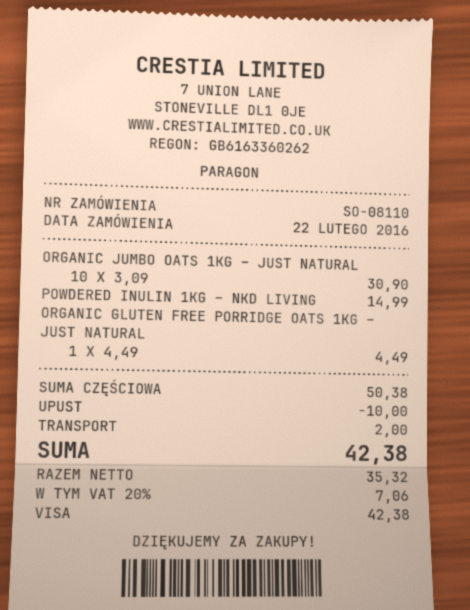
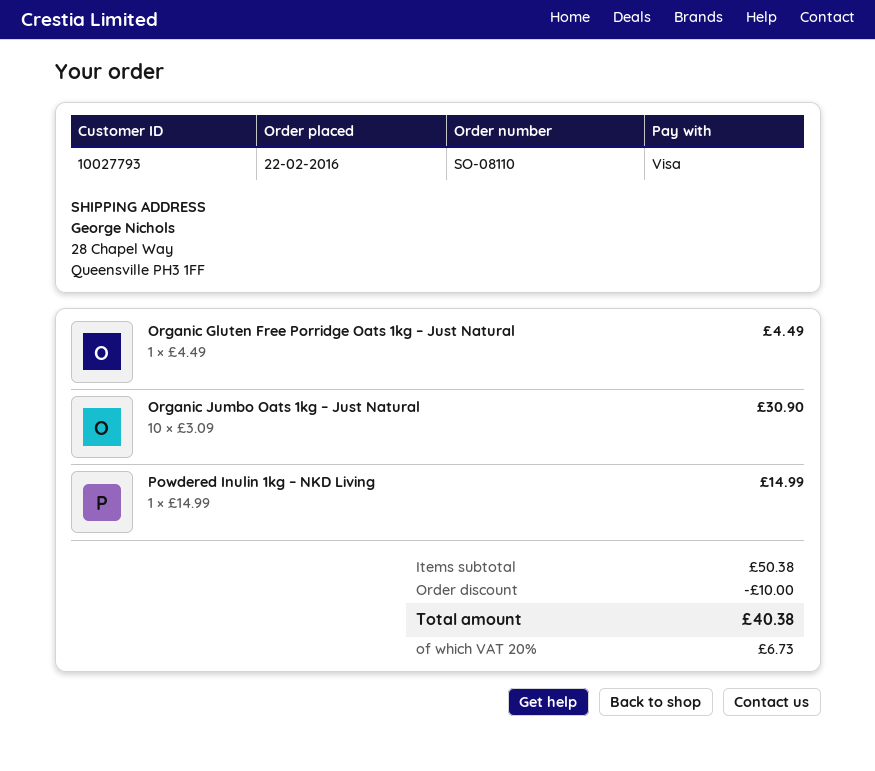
shipping: 2.00 -> none
tax: 20% = 7.06 -> 20% = 6.73
total: 42.38 -> 40.38

